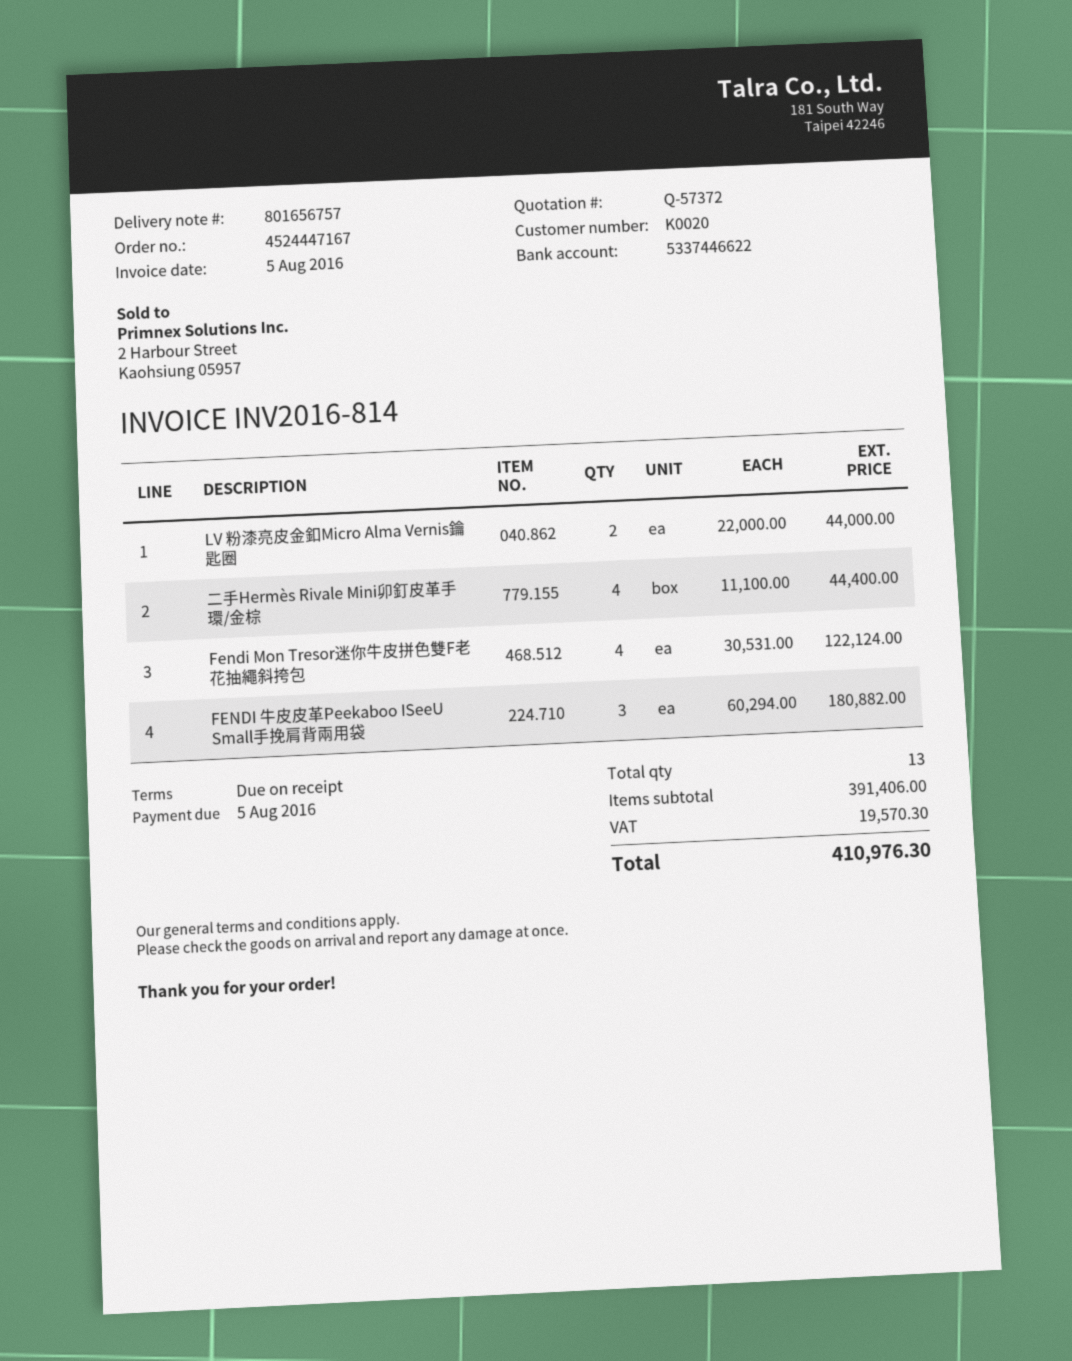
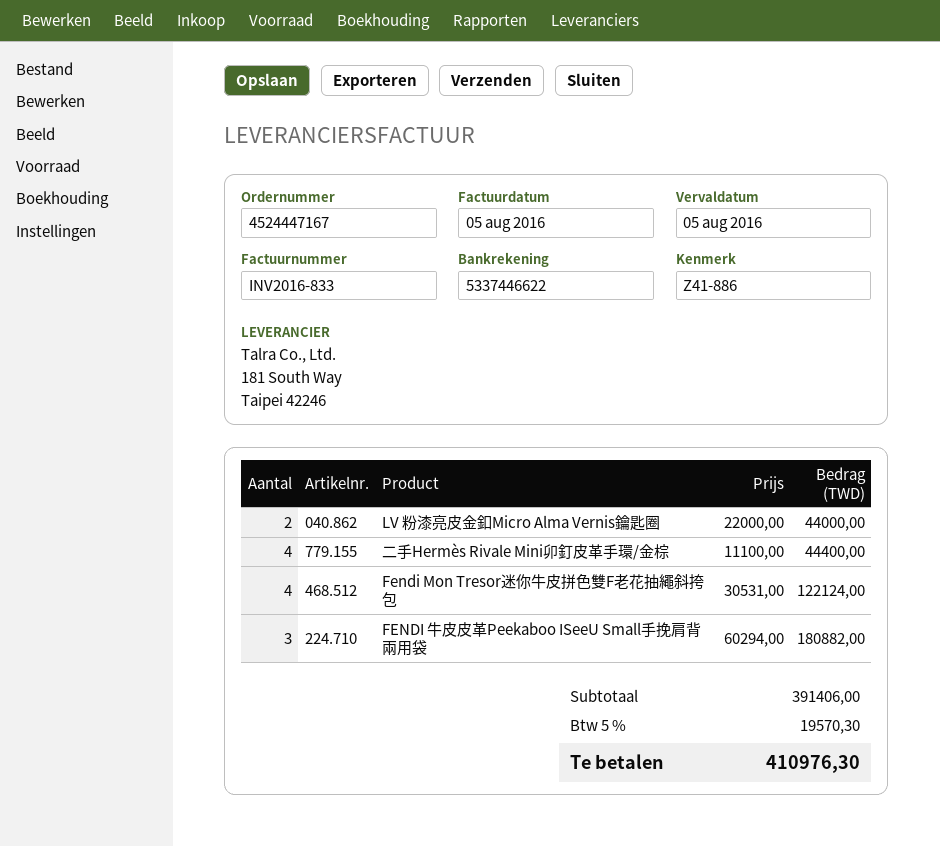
invoice number: INV2016-814 -> INV2016-833

